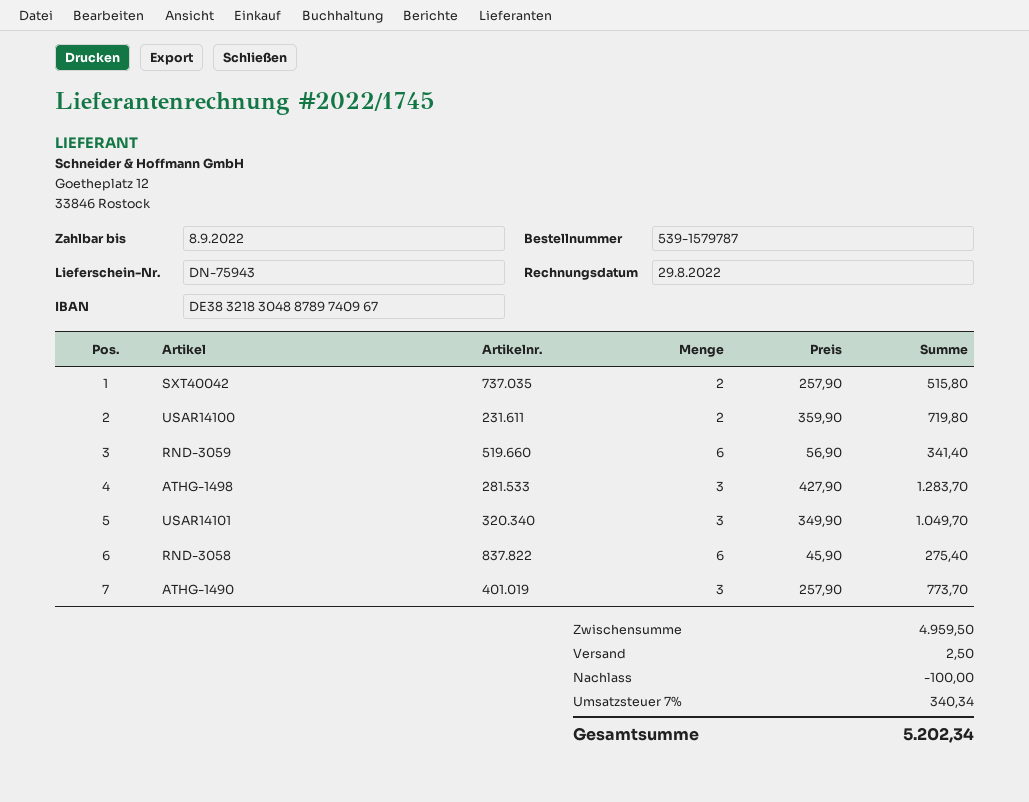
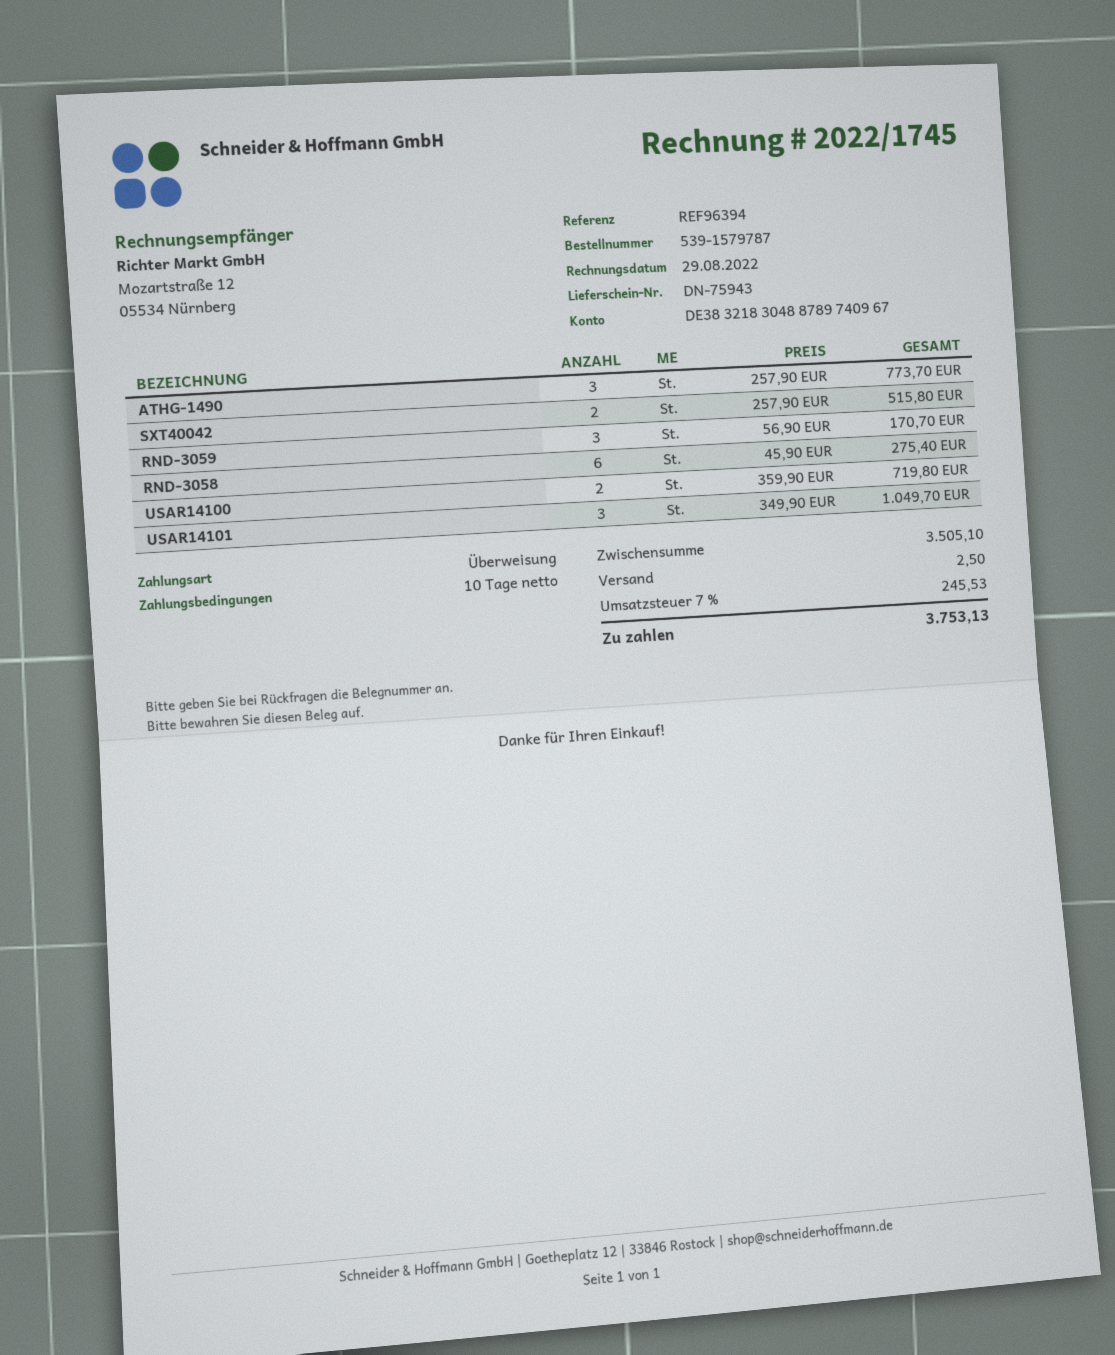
RND-3059: 6 x 56.90 = 341.40 -> 3 x 56.90 = 170.70
ATHG-1498: 3 x 427.90 = 1283.70 -> none
subtotal: 4959.50 -> 3505.10
discount: 100.00 -> none
tax: 7% = 340.34 -> 7% = 245.53
total: 5202.34 -> 3753.13

